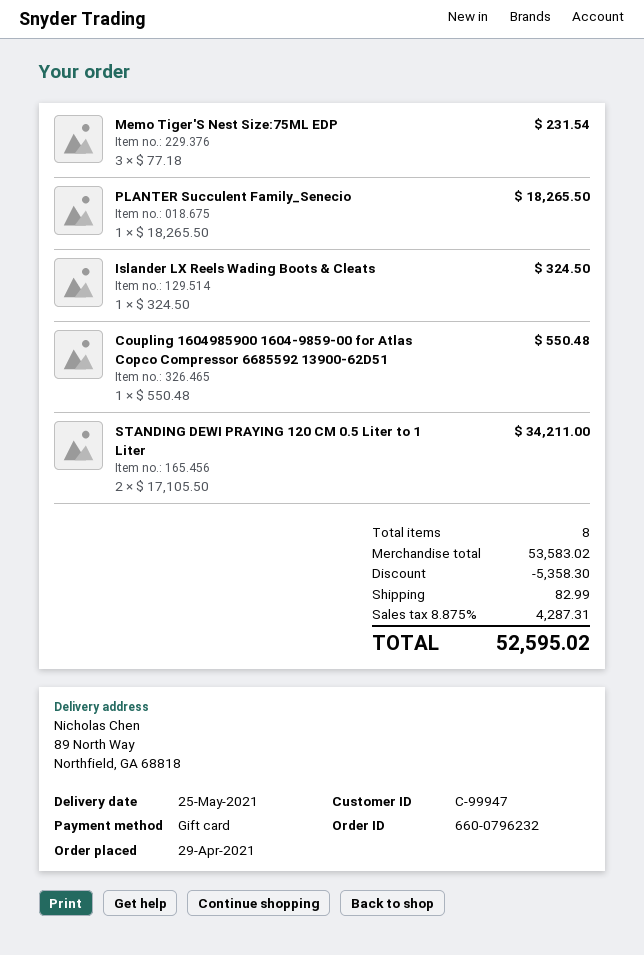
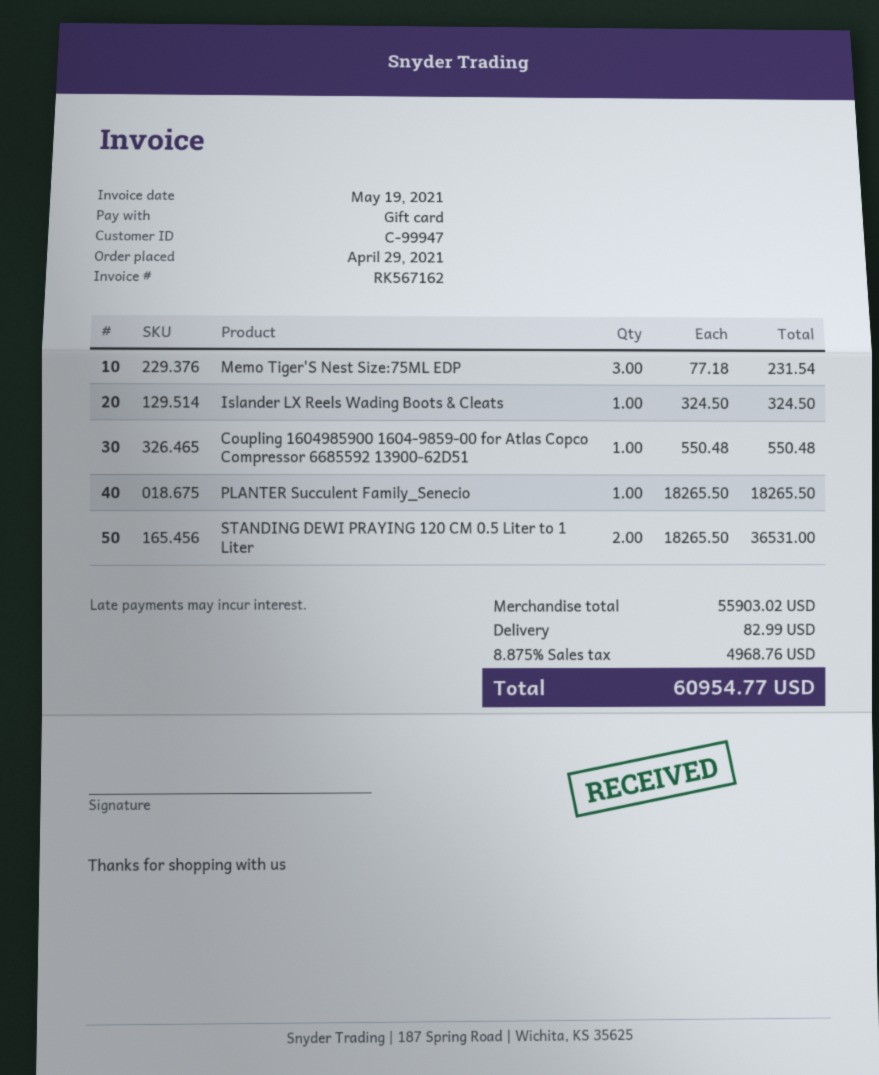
STANDING DEWI PRAYING 120 CM 0.5 Liter to 1 Liter: 2 x 17105.50 = 34211.00 -> 2 x 18265.50 = 36531.00
subtotal: 53583.02 -> 55903.02
discount: 5358.30 -> none
tax: 8.875% = 4287.31 -> 8.875% = 4968.76
total: 52595.02 -> 60954.77

